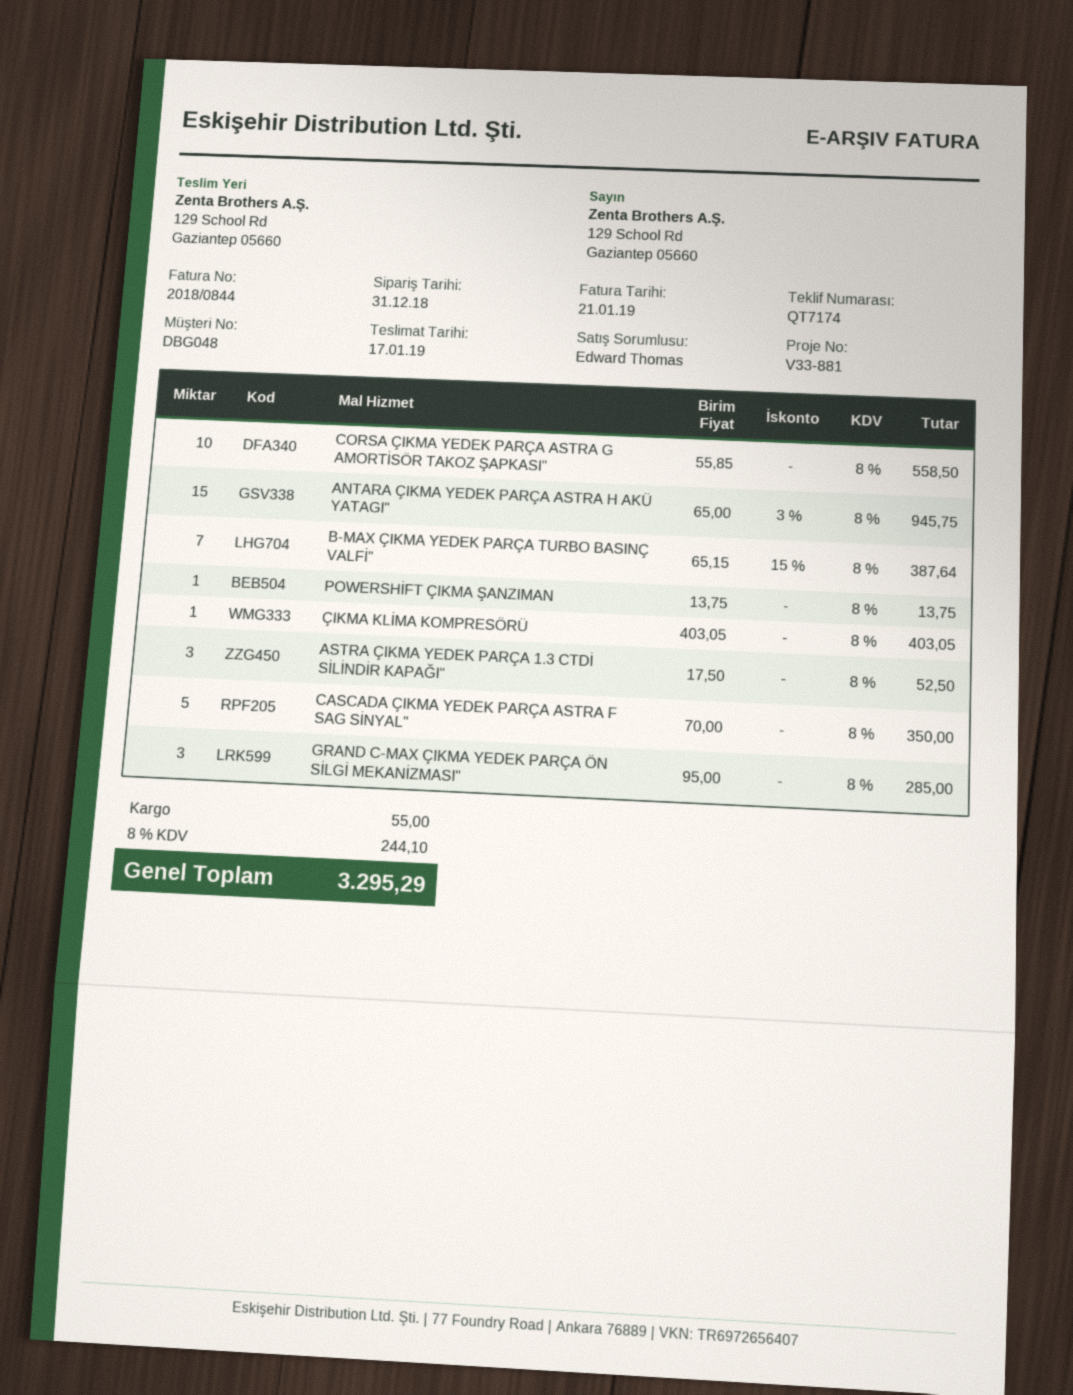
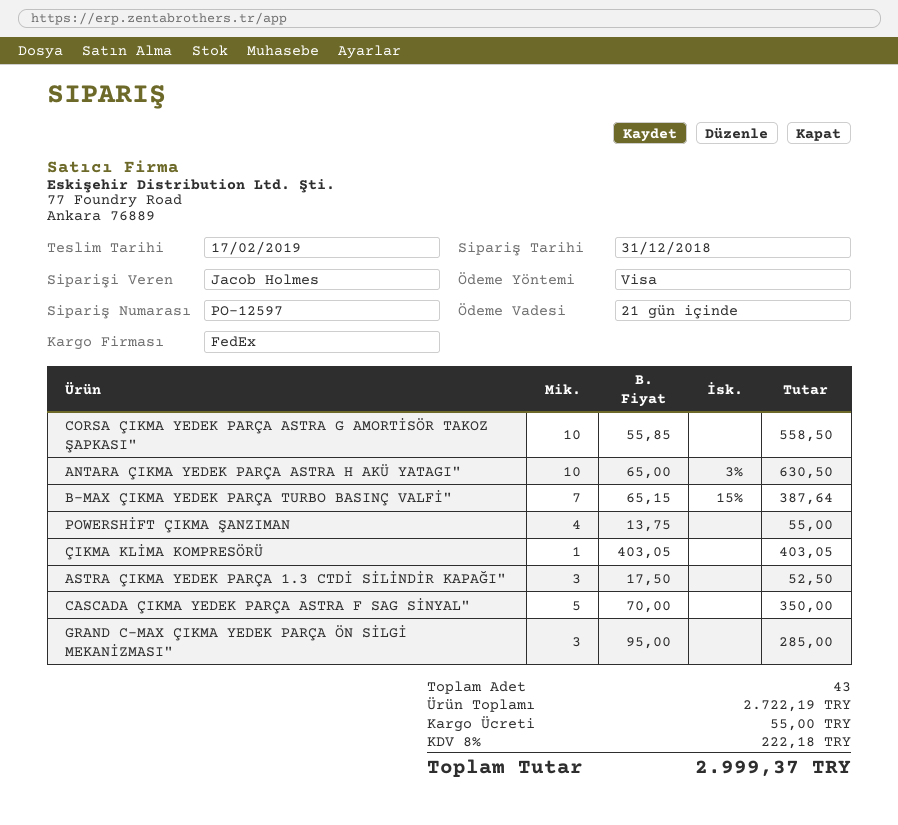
delivery date: 2019-01-17 -> 2019-02-17
ANTARA ÇIKMA YEDEK PARÇA ASTRA H AKÜ YATAGI": 15 x 65.00 - 3% = 945.75 -> 10 x 65.00 - 3% = 630.50
POWERSHİFT ÇIKMA ŞANZIMAN: 1 x 13.75 = 13.75 -> 4 x 13.75 = 55.00
tax: 8% = 244.10 -> 8% = 222.18
total: 3295.29 -> 2999.37

